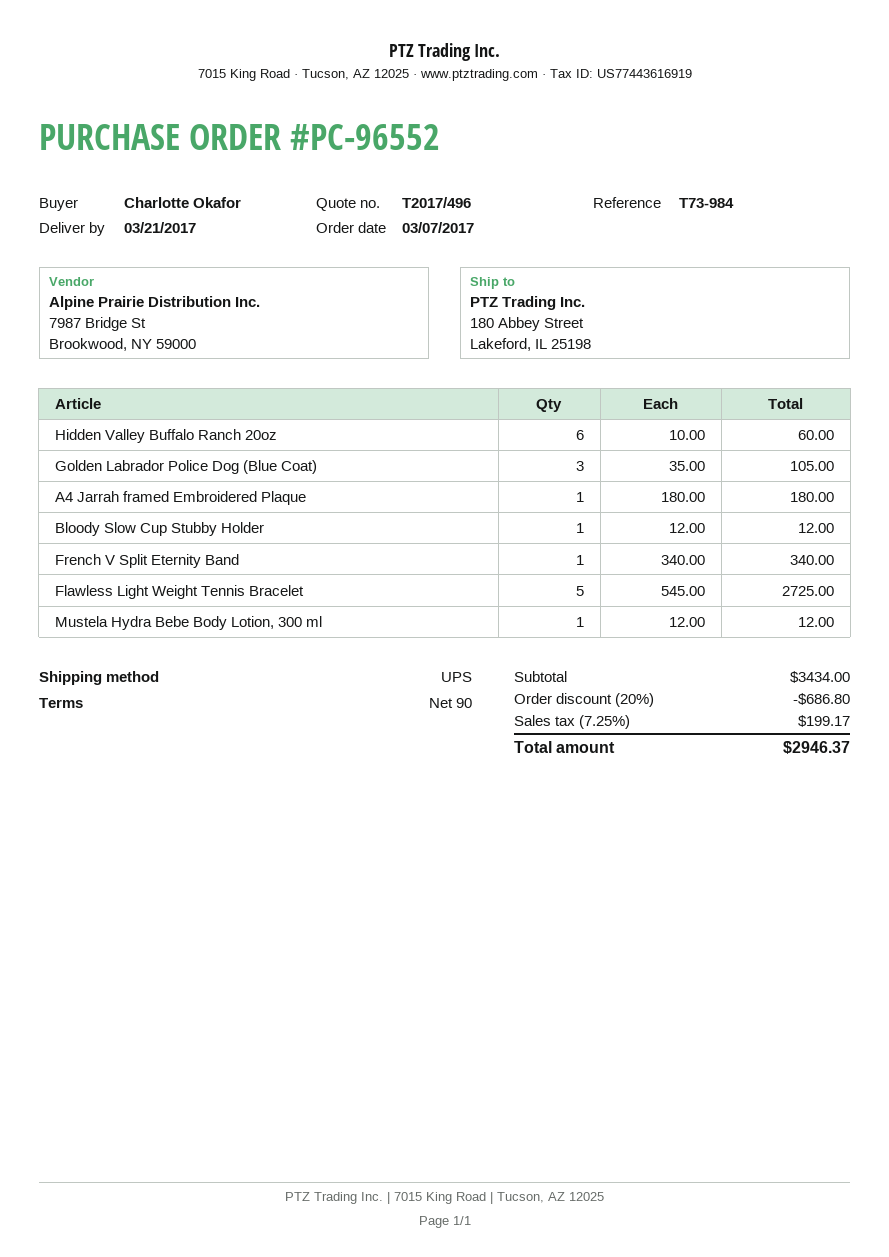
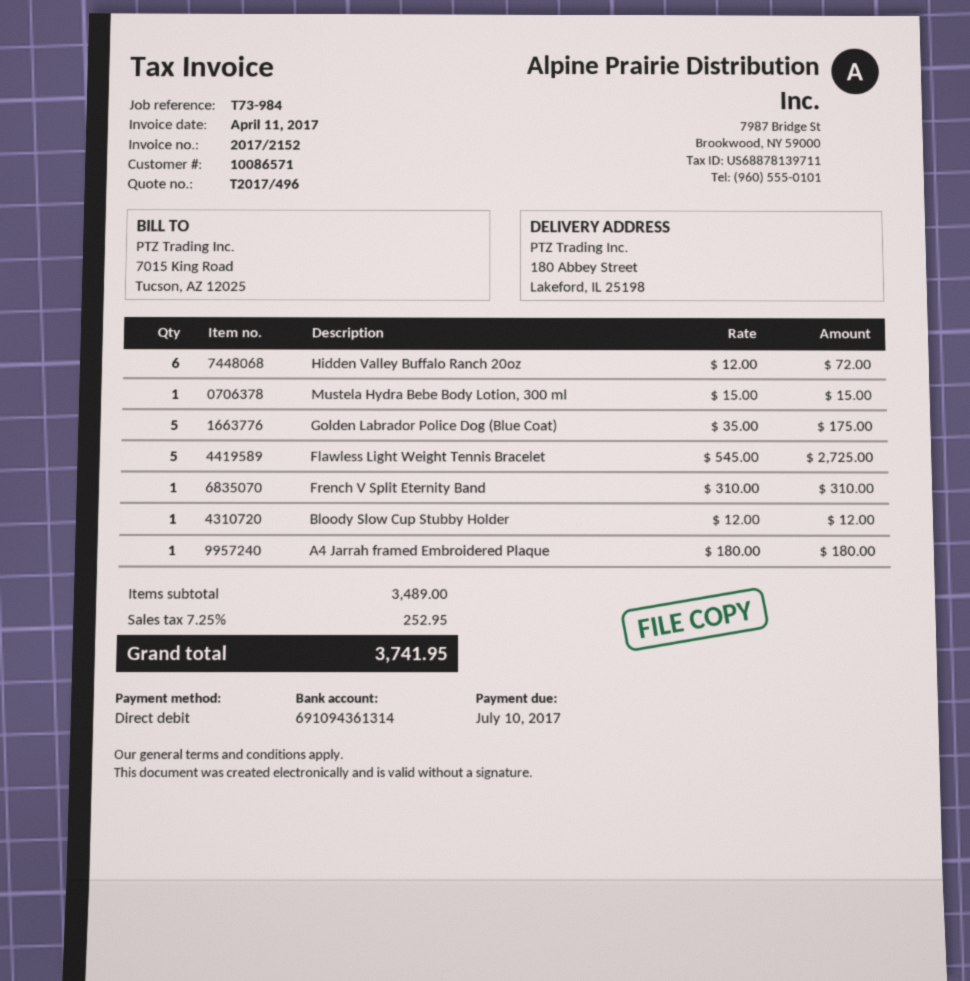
Hidden Valley Buffalo Ranch 20oz: 6 x 10.00 = 60.00 -> 6 x 12.00 = 72.00
Golden Labrador Police Dog (Blue Coat): 3 x 35.00 = 105.00 -> 5 x 35.00 = 175.00
French V Split Eternity Band: 1 x 340.00 = 340.00 -> 1 x 310.00 = 310.00
Mustela Hydra Bebe Body Lotion, 300 ml: 1 x 12.00 = 12.00 -> 1 x 15.00 = 15.00
subtotal: 3434.00 -> 3489.00
discount: 20% = 686.80 -> none
tax: 7.25% = 199.17 -> 7.25% = 252.95
total: 2946.37 -> 3741.95

